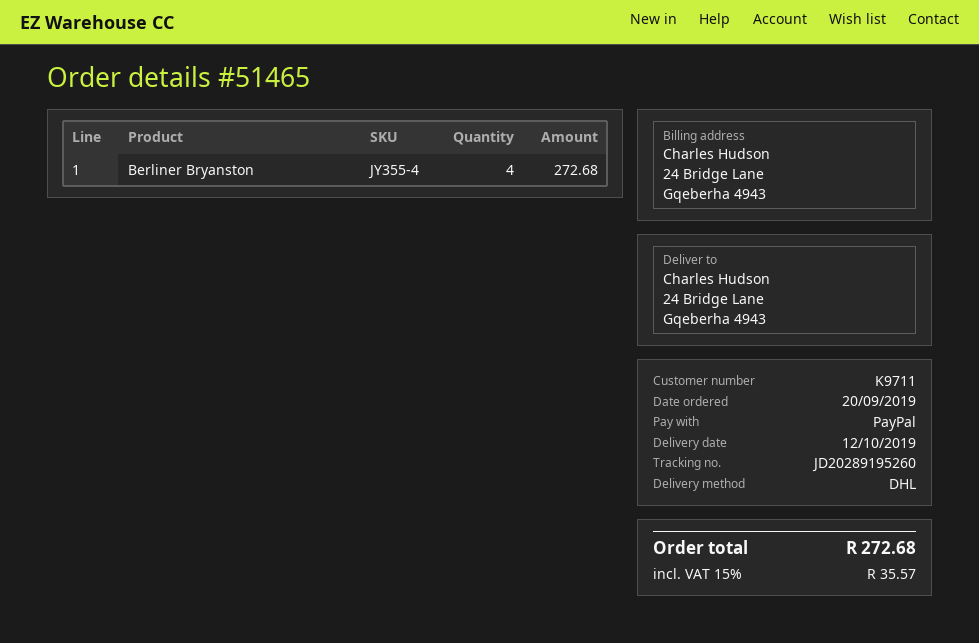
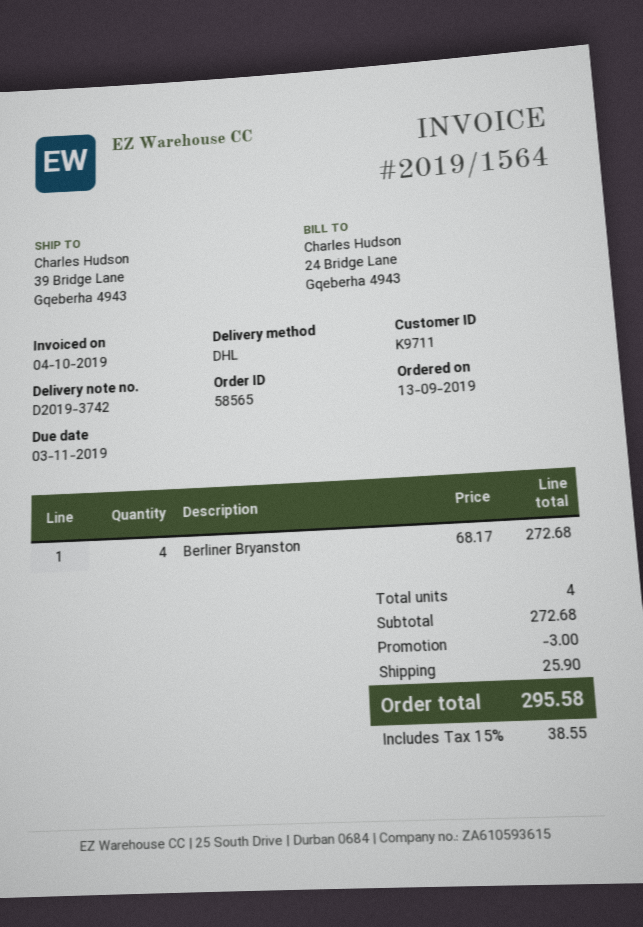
order number: 51465 -> 58565
order date: 2019-09-20 -> 2019-09-13
ship to: 24 Bridge Lane, Gqeberha 4943 -> 39 Bridge Lane, Gqeberha 4943
discount: none -> 3.00
shipping: none -> 25.90
tax: 15% = 35.57 -> 15% = 38.55
total: 272.68 -> 295.58

